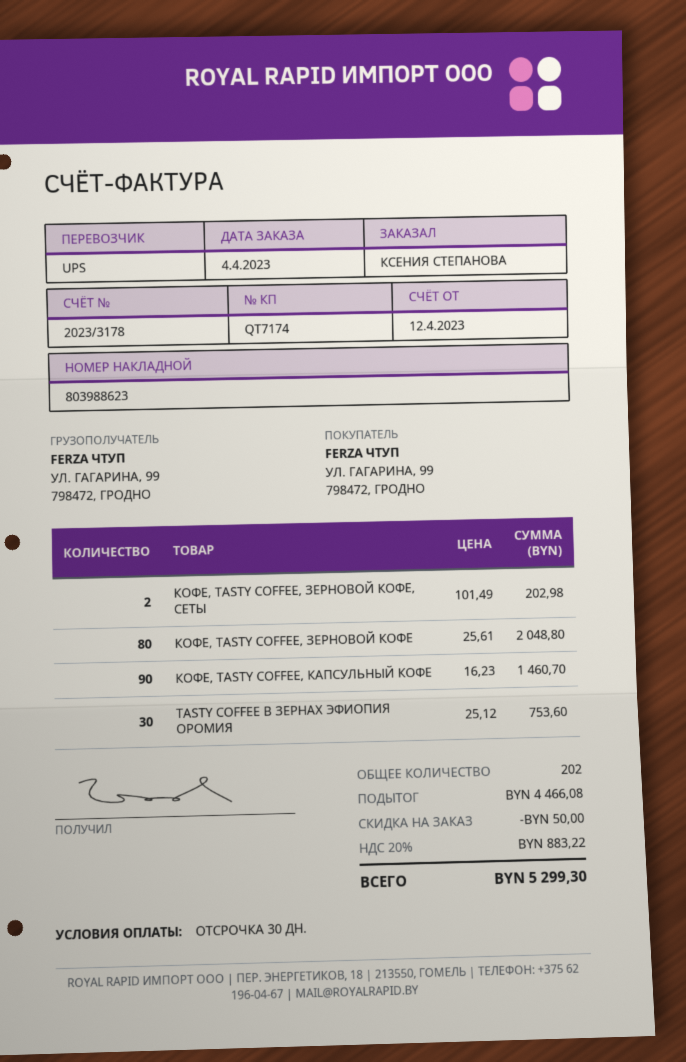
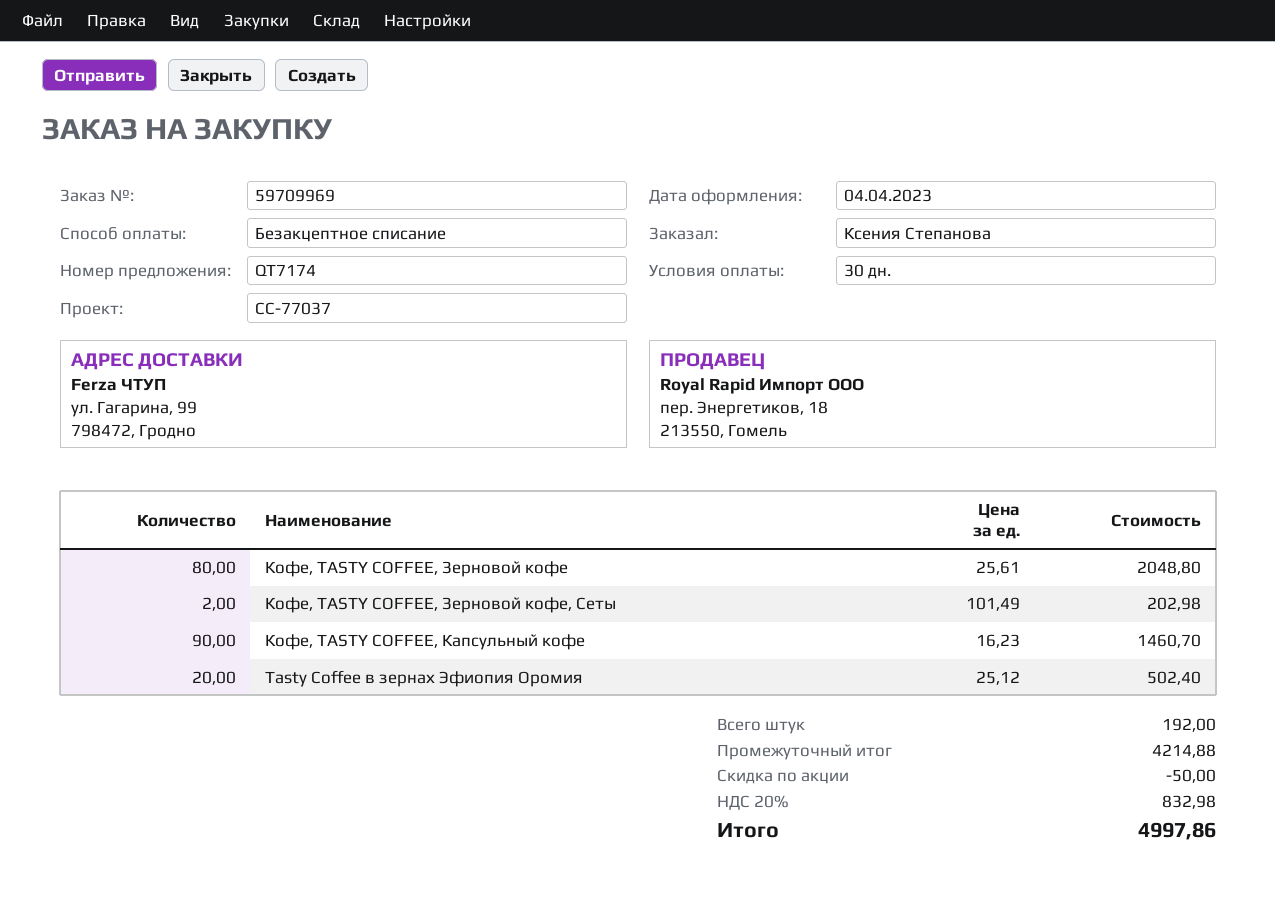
TASTY COFFEE В ЗЕРНАХ ЭФИОПИЯ ОРОМИЯ: 30 x 25.12 = 753.60 -> 20 x 25.12 = 502.40
total quantity: 202 -> 192
subtotal: 4466.08 -> 4214.88
tax: 20% = 883.22 -> 20% = 832.98
total: 5299.30 -> 4997.86

